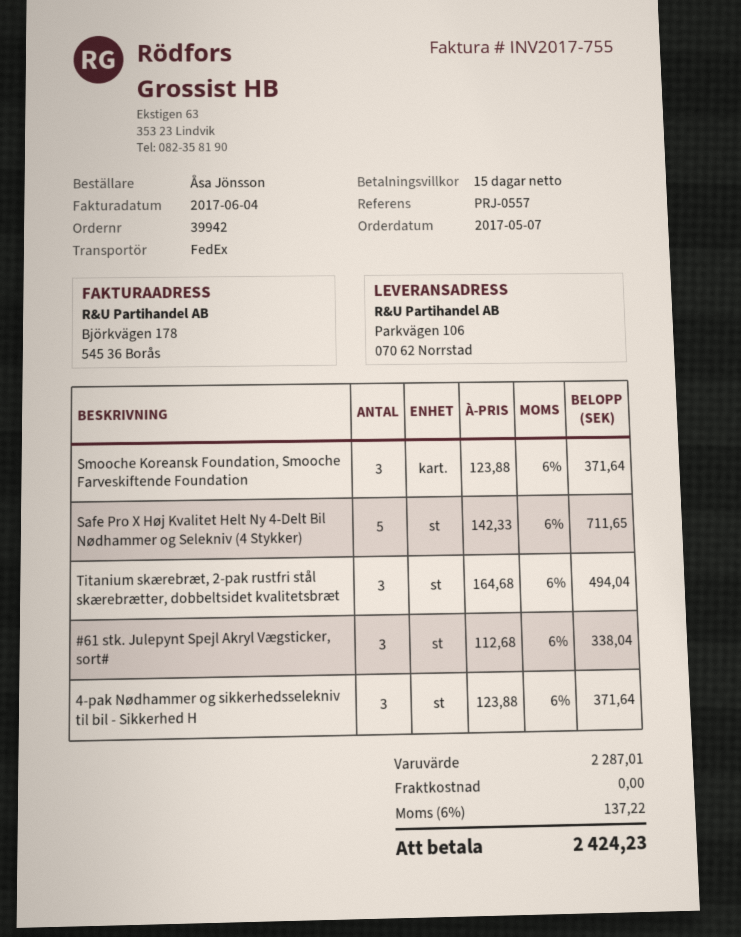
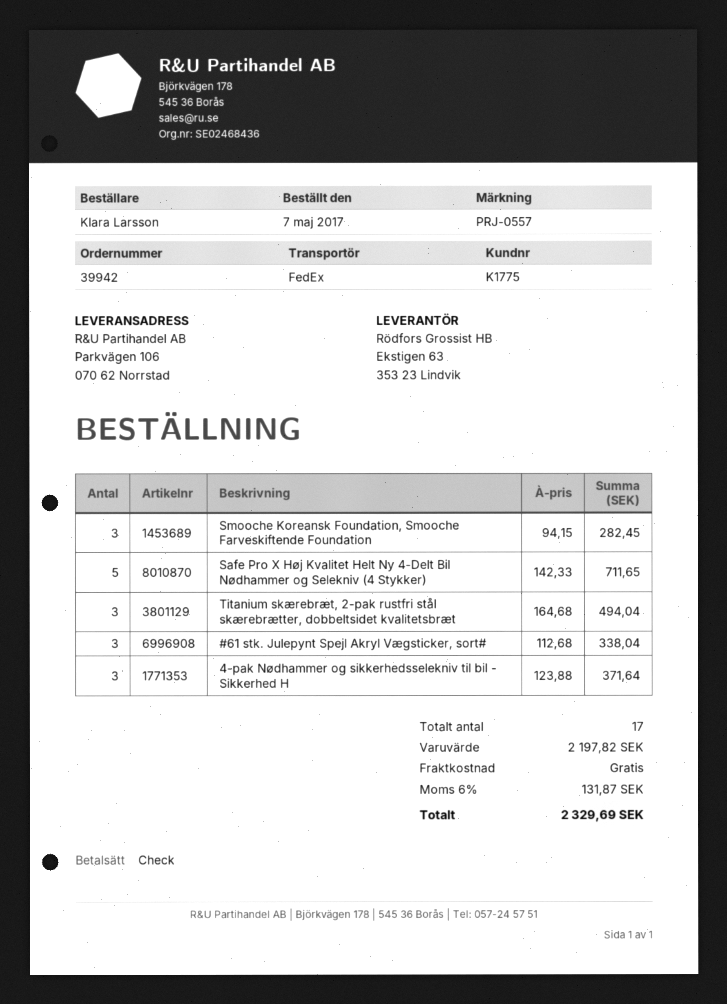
ordered by: Åsa Jönsson -> Klara Larsson
Smooche Koreansk Foundation, Smooche Farveskiftende Foundation: 3 x 123.88 = 371.64 -> 3 x 94.15 = 282.45
subtotal: 2287.01 -> 2197.82
tax: 6% = 137.22 -> 6% = 131.87
total: 2424.23 -> 2329.69

